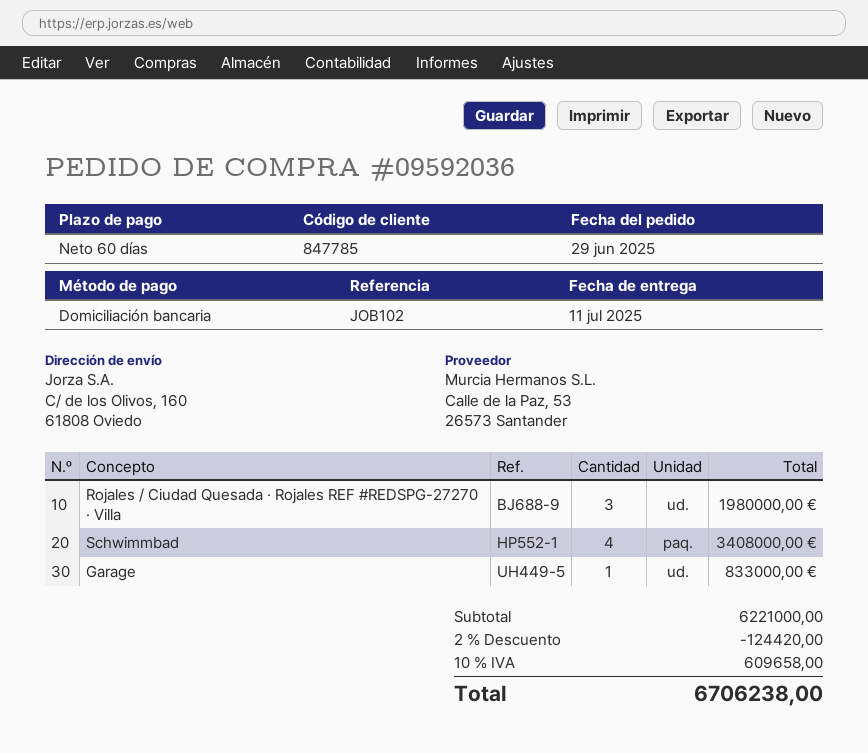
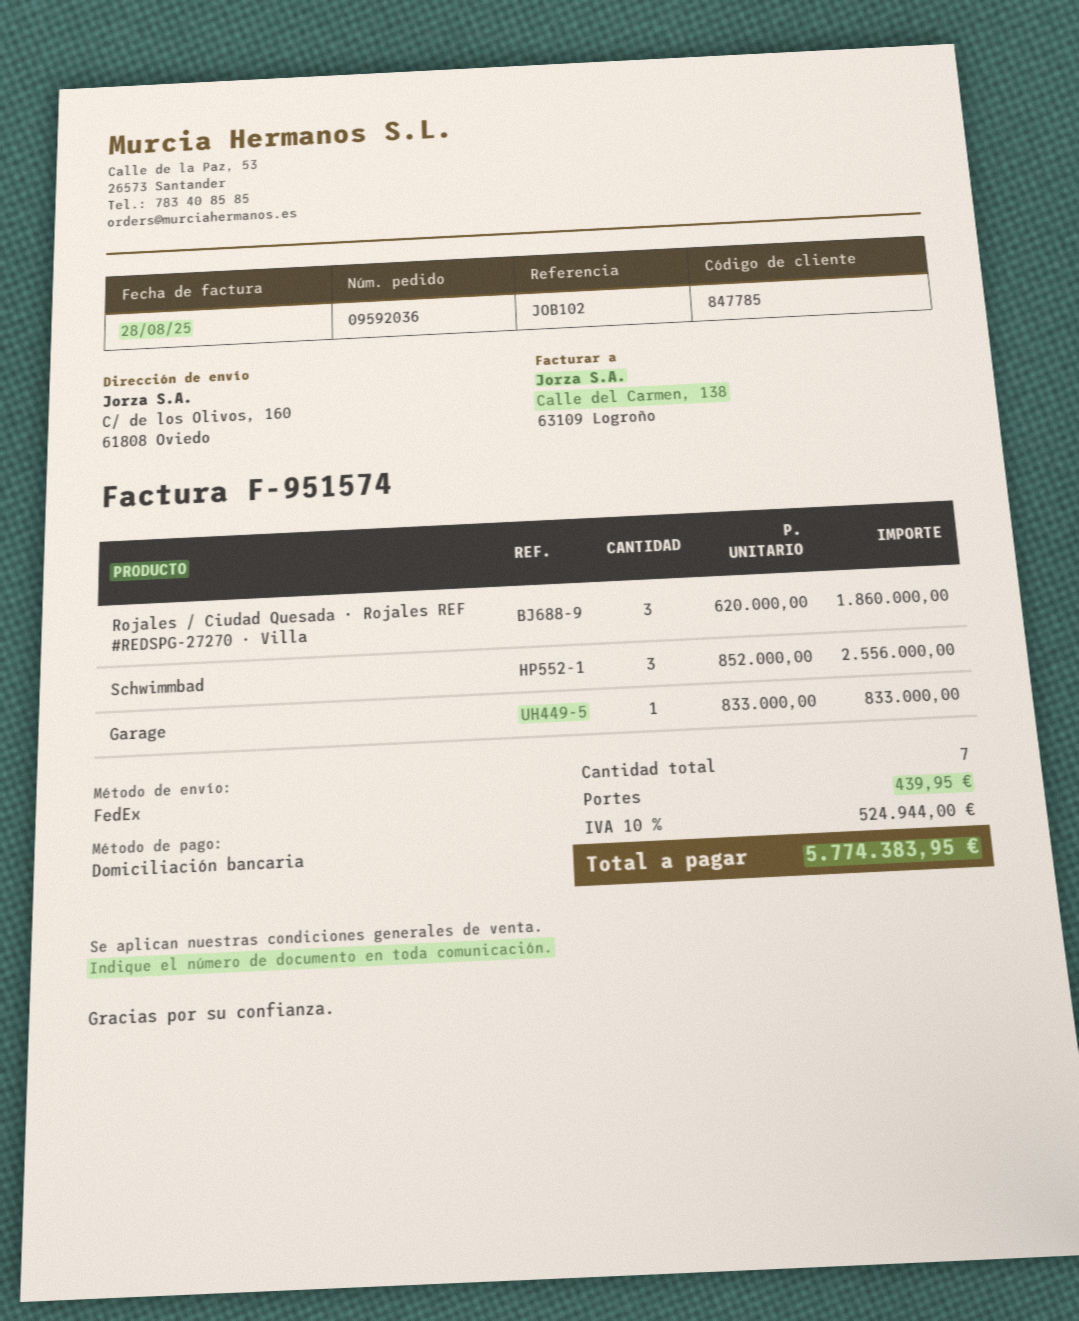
Rojales / Ciudad Quesada · Rojales REF #REDSPG-27270 · Villa: 3 for 1980000.00 -> 3 for 1860000.00
Schwimmbad: 4 for 3408000.00 -> 3 for 2556000.00
discount: 2% = 124420.00 -> none
shipping: none -> 439.95
tax: 10% = 609658.00 -> 10% = 524944.00
total: 6706238.00 -> 5774383.95

